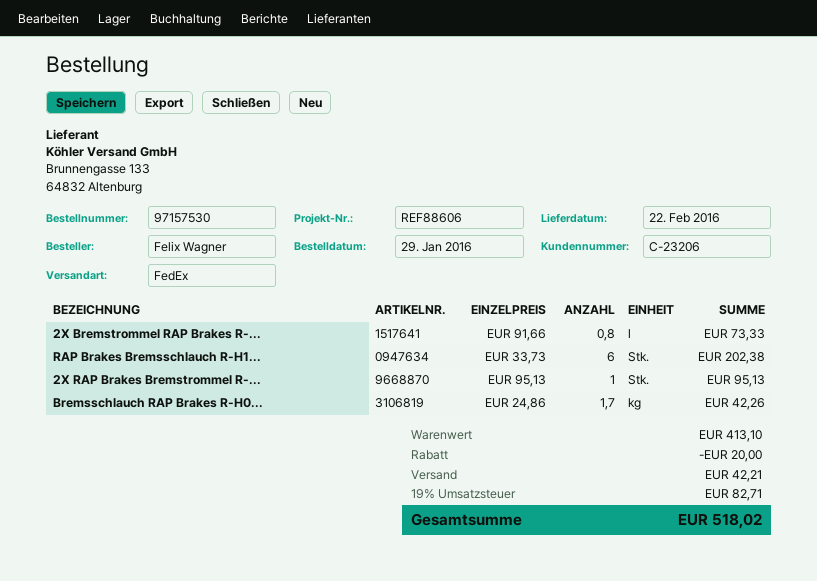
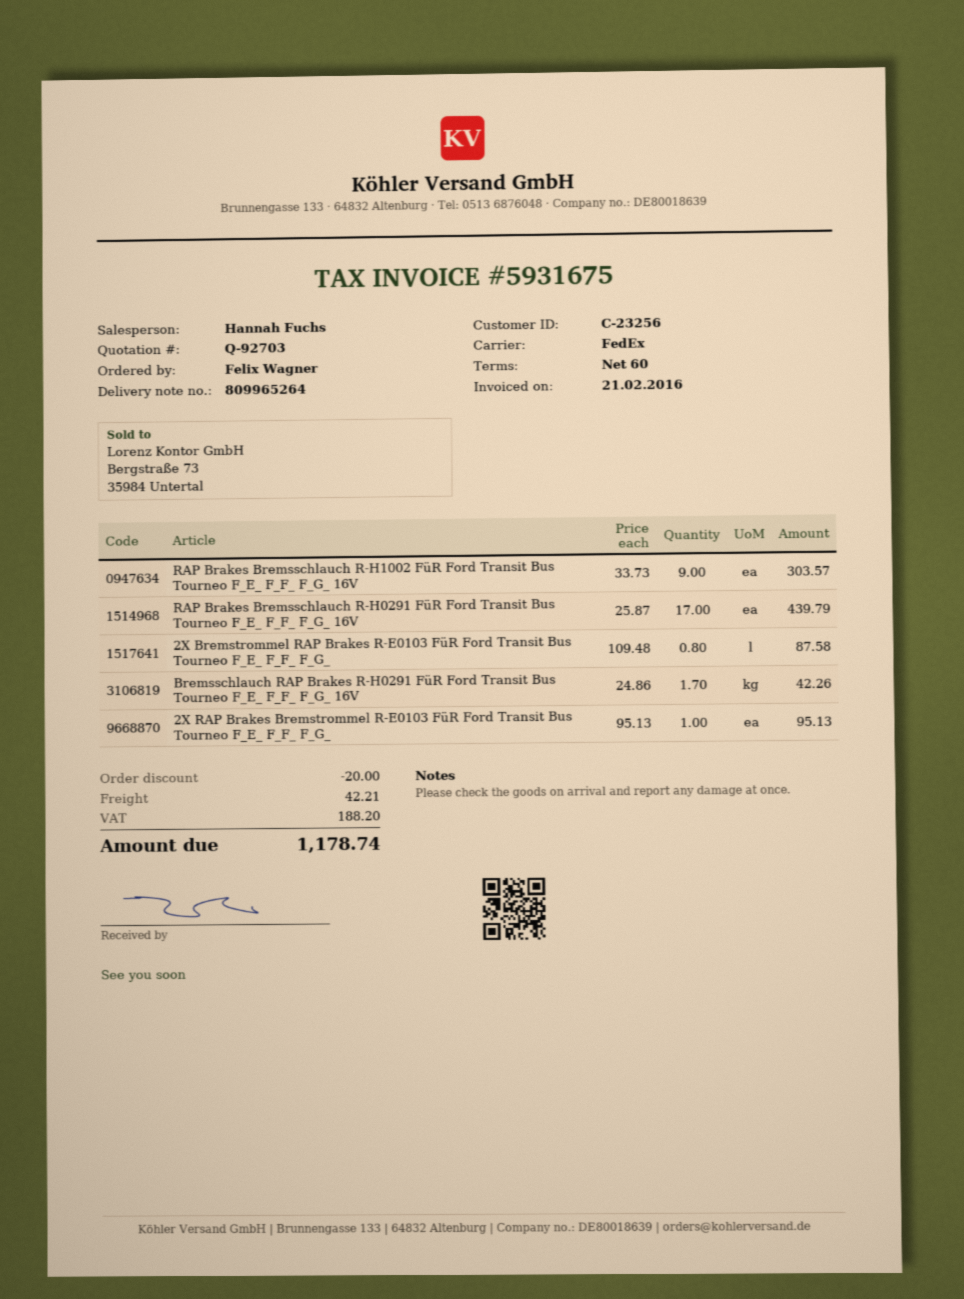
customer number: C-23206 -> C-23256
2X Bremstrommel RAP Brakes R-...: 0.8 x 91.66 = 73.33 -> 0.8 x 109.48 = 87.58
RAP Brakes Bremsschlauch R-H1...: 6 x 33.73 = 202.38 -> 9 x 33.73 = 303.57
RAP Brakes Bremsschlauch R-H0291 FüR Ford Transit Bus Tourneo F_E_ F_F_ F_G_ 16V: none -> 17 x 25.87 = 439.79
tax: 82.71 -> 188.20
total: 518.02 -> 1178.74

